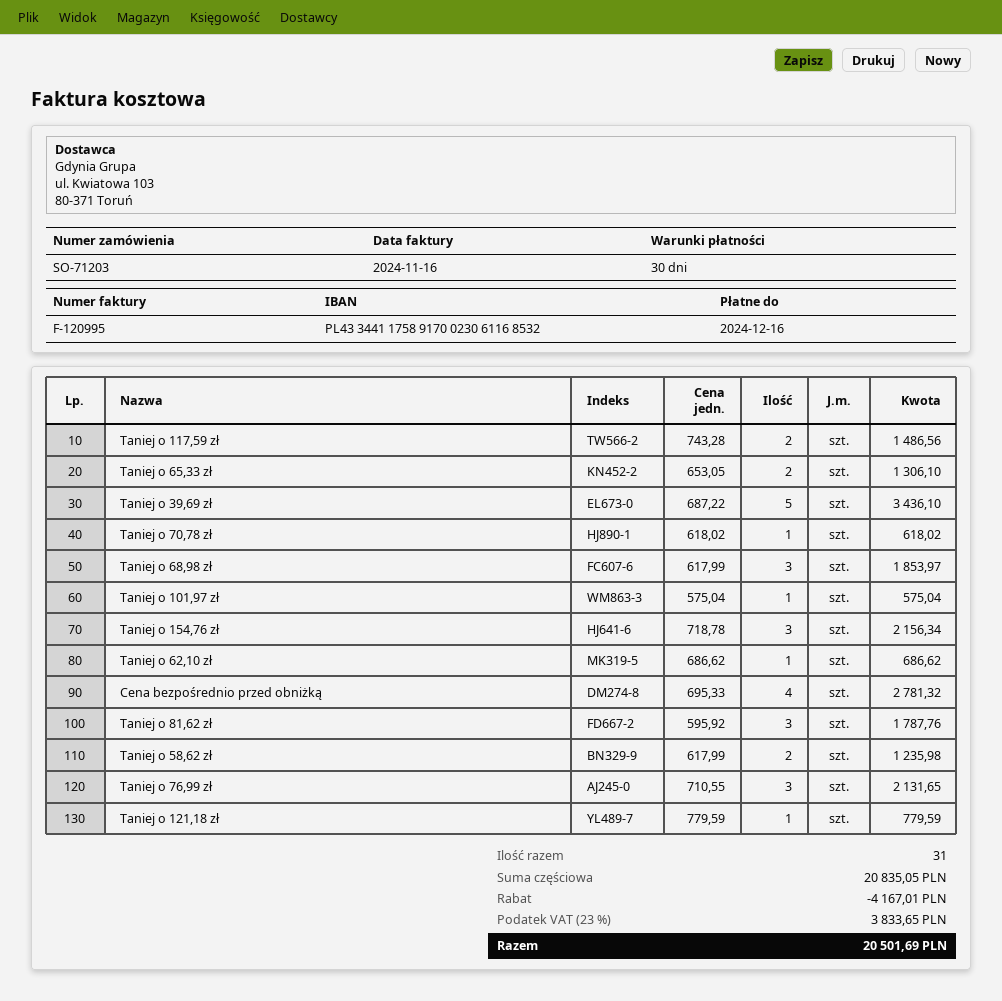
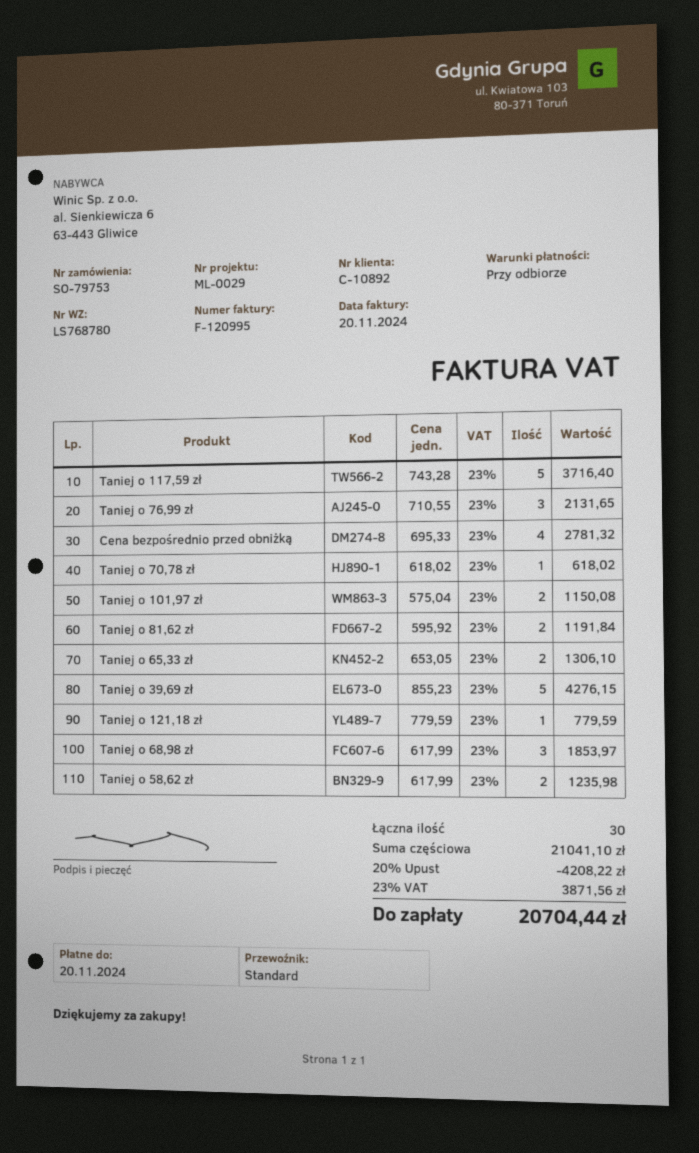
order number: SO-71203 -> SO-79753
invoice date: 2024-11-16 -> 2024-11-20
payment terms: 30 days -> on receipt
due date: 2024-12-16 -> 2024-11-20
Taniej o 117,59 zł: 2 x 743.28 = 1486.56 -> 5 x 743.28 = 3716.40
Taniej o 39,69 zł: 5 x 687.22 = 3436.10 -> 5 x 855.23 = 4276.15
Taniej o 101,97 zł: 1 x 575.04 = 575.04 -> 2 x 575.04 = 1150.08
Taniej o 154,76 zł: 3 x 718.78 = 2156.34 -> none
Taniej o 62,10 zł: 1 x 686.62 = 686.62 -> none
Taniej o 81,62 zł: 3 x 595.92 = 1787.76 -> 2 x 595.92 = 1191.84
total quantity: 31 -> 30
subtotal: 20835.05 -> 21041.10
discount: 4167.01 -> 4208.22
tax: 23% = 3833.65 -> 23% = 3871.56
total: 20501.69 -> 20704.44

